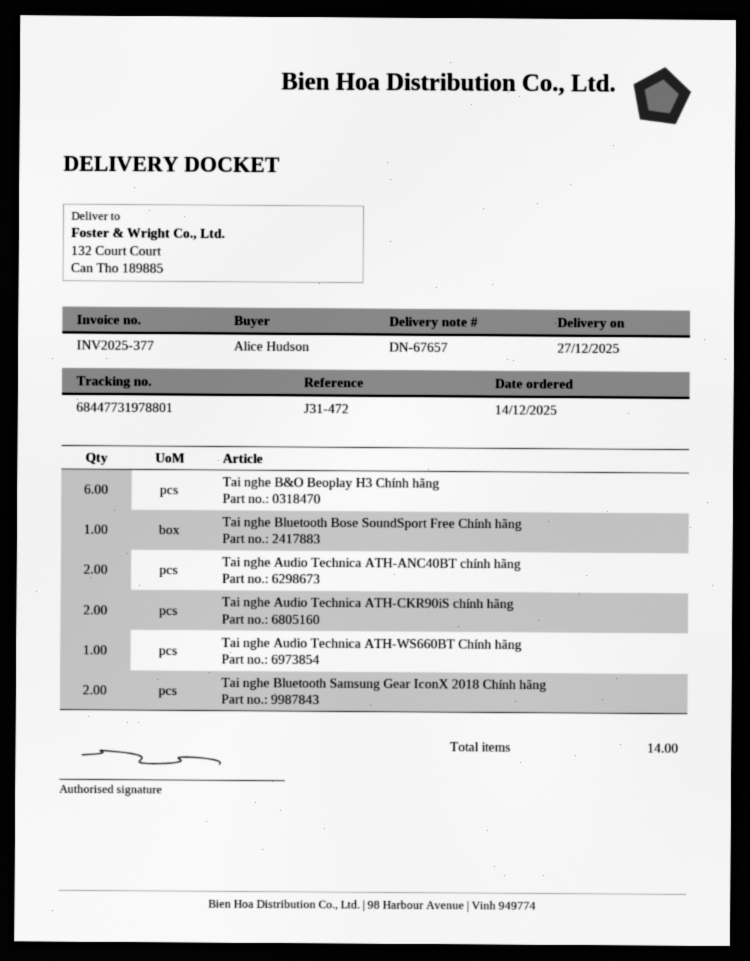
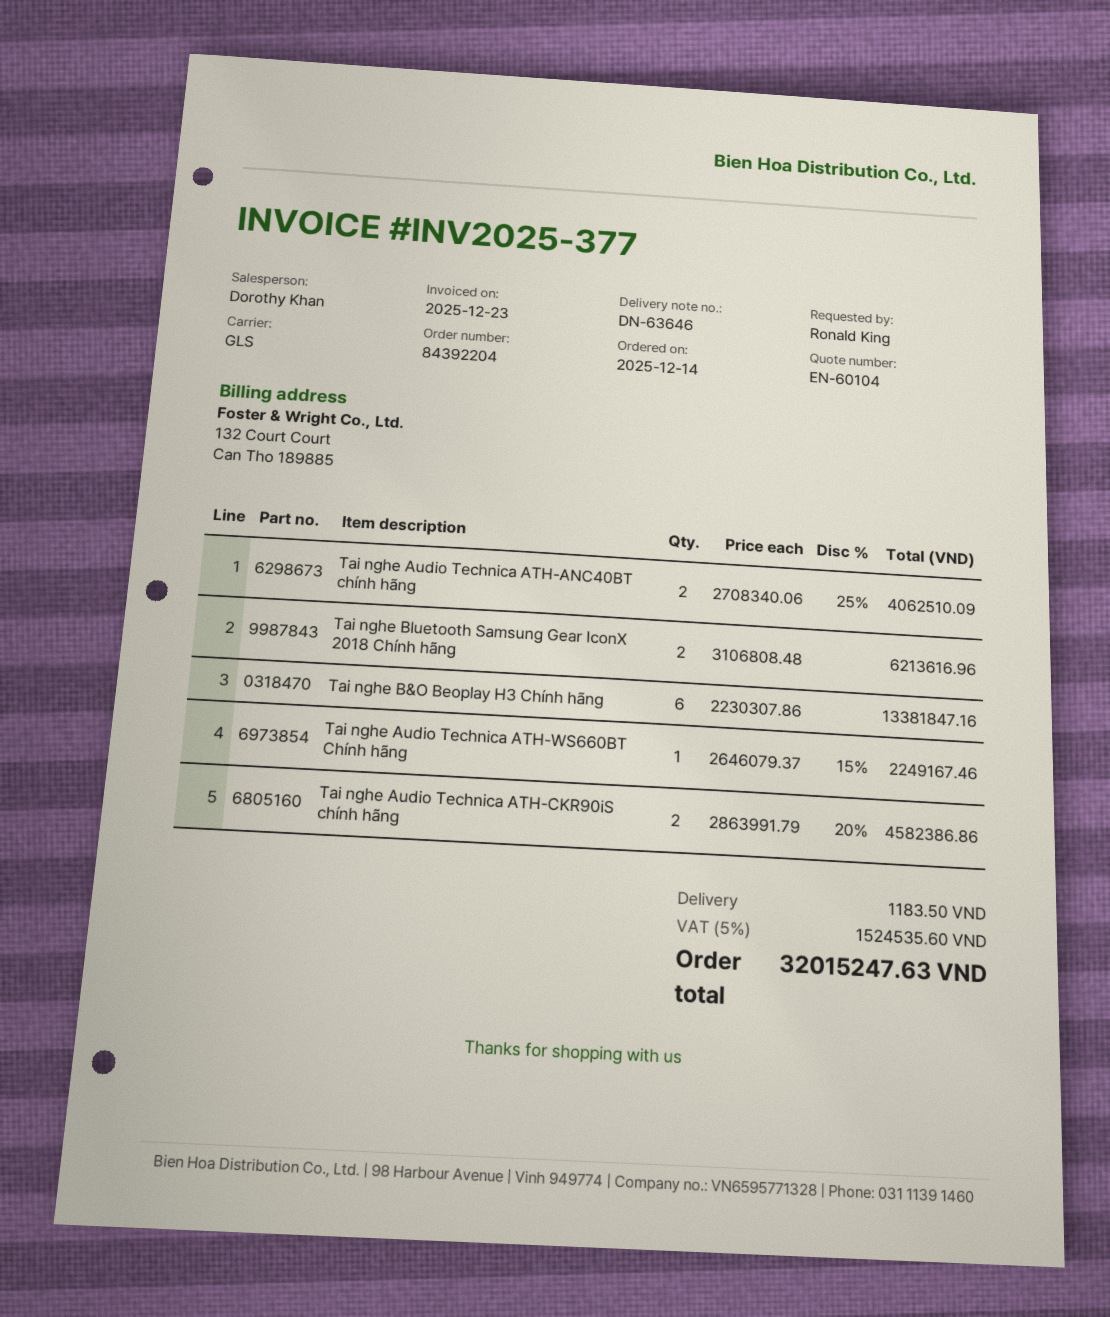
delivery note number: DN-67657 -> DN-63646
ordered by: Alice Hudson -> Ronald King
Tai nghe Bluetooth Bose SoundSport Free Chính hãng: 1 -> none

